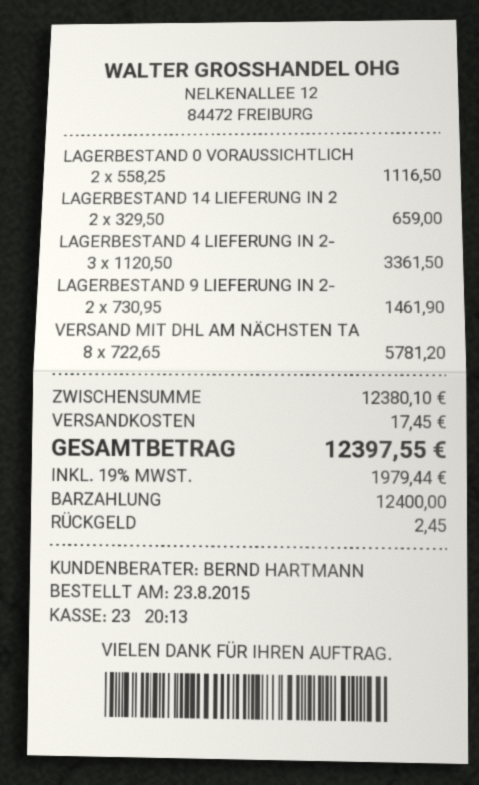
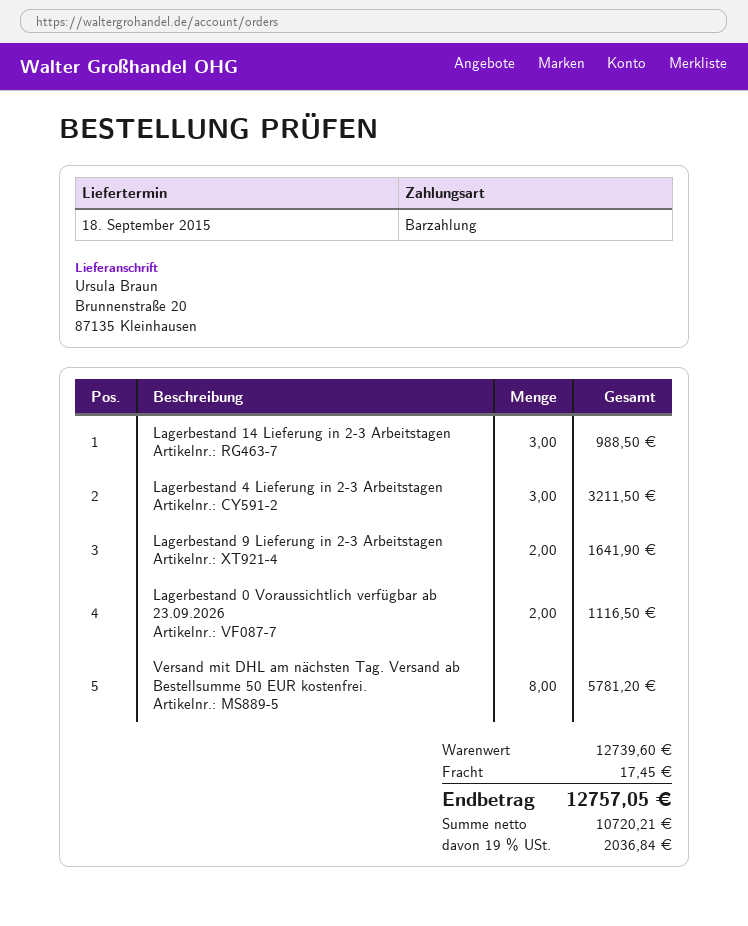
LAGERBESTAND 14 LIEFERUNG IN 2: 2 for 659.00 -> 3 for 988.50
LAGERBESTAND 4 LIEFERUNG IN 2-: 3 for 3361.50 -> 3 for 3211.50
LAGERBESTAND 9 LIEFERUNG IN 2-: 2 for 1461.90 -> 2 for 1641.90
subtotal: 12380.10 -> 12739.60
tax: 19% = 1979.44 -> 19% = 2036.84
total: 12397.55 -> 12757.05

